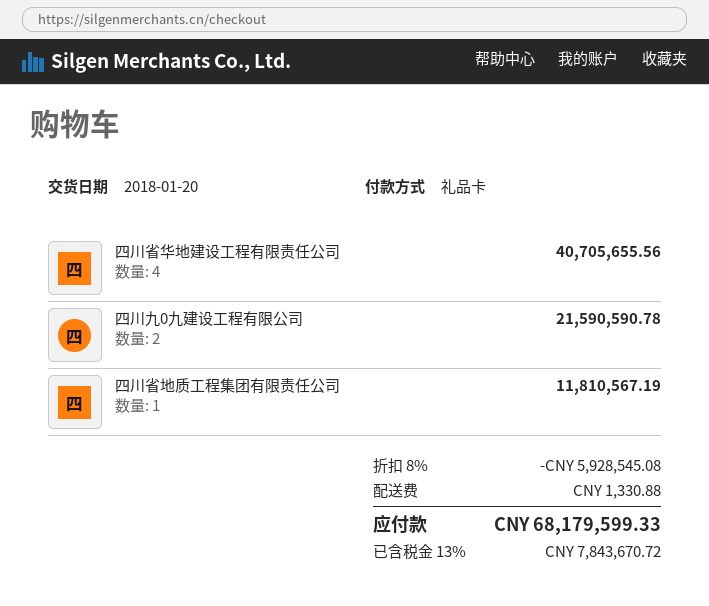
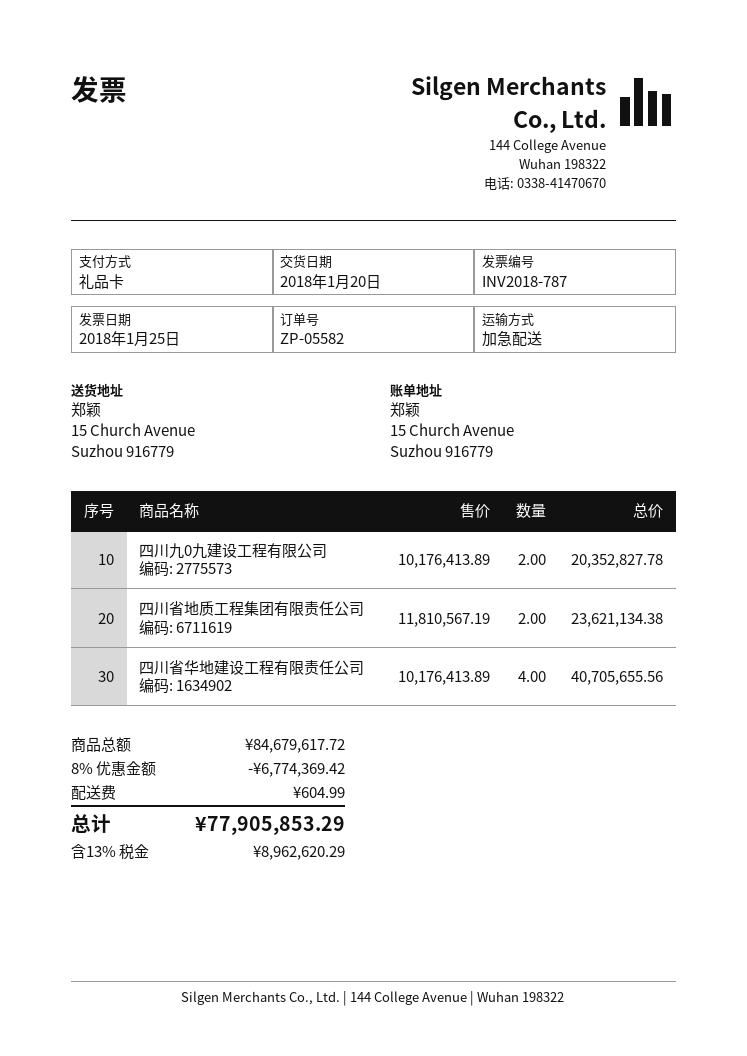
四川九0九建设工程有限公司: 2 for 21590590.78 -> 2 for 20352827.78
四川省地质工程集团有限责任公司: 1 for 11810567.19 -> 2 for 23621134.38
discount: 8% = 5928545.08 -> 8% = 6774369.42
shipping: 1330.88 -> 604.99
tax: 13% = 7843670.72 -> 13% = 8962620.29
total: 68179599.33 -> 77905853.29

